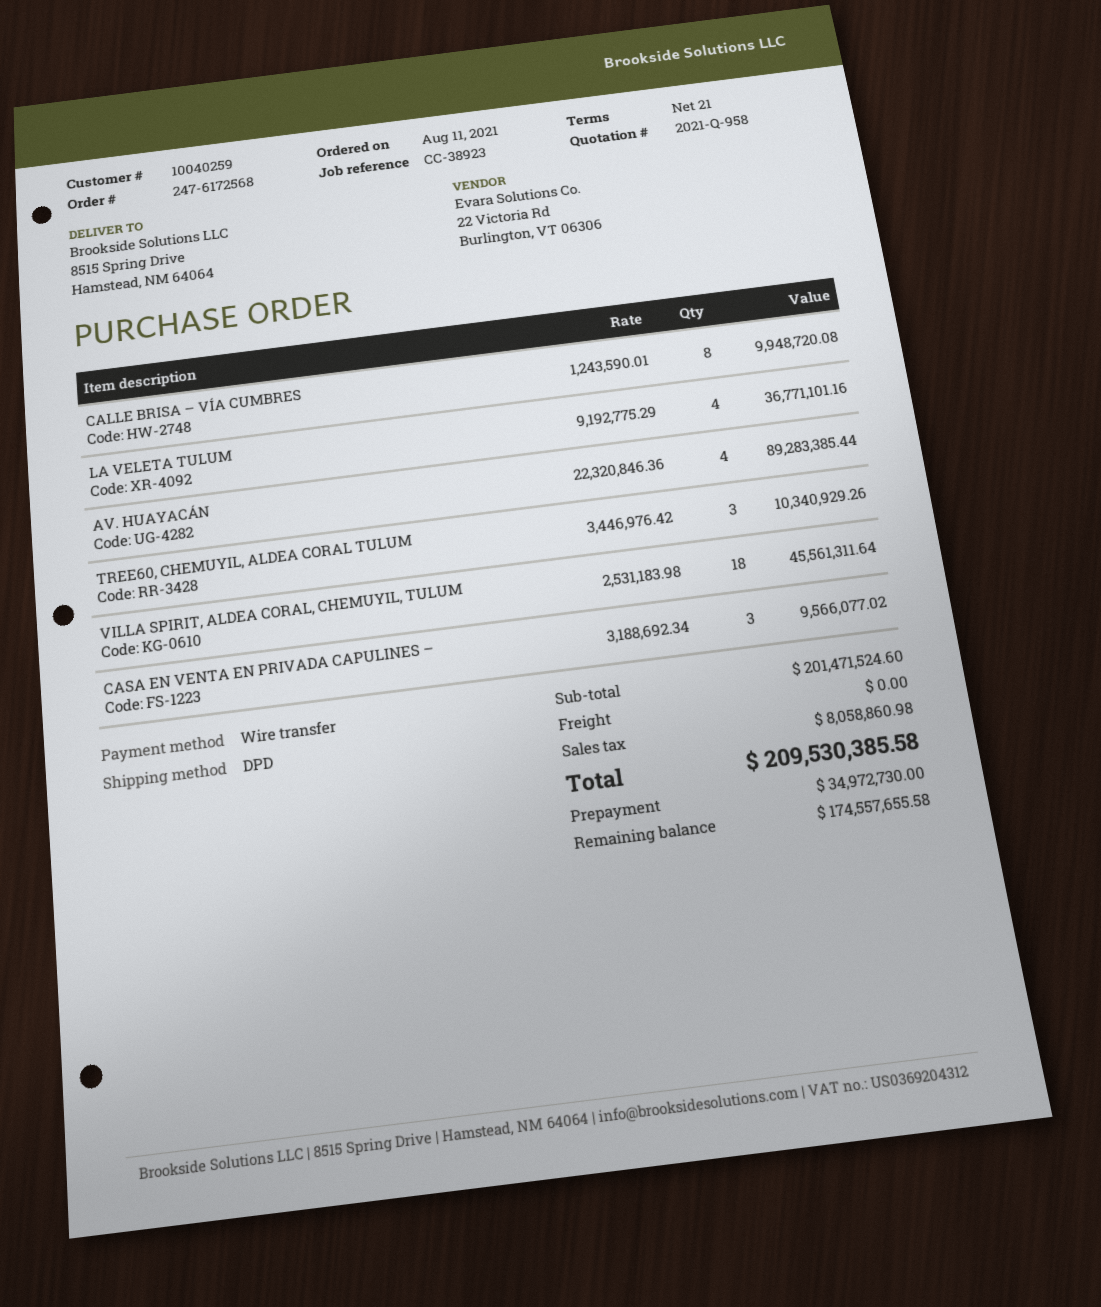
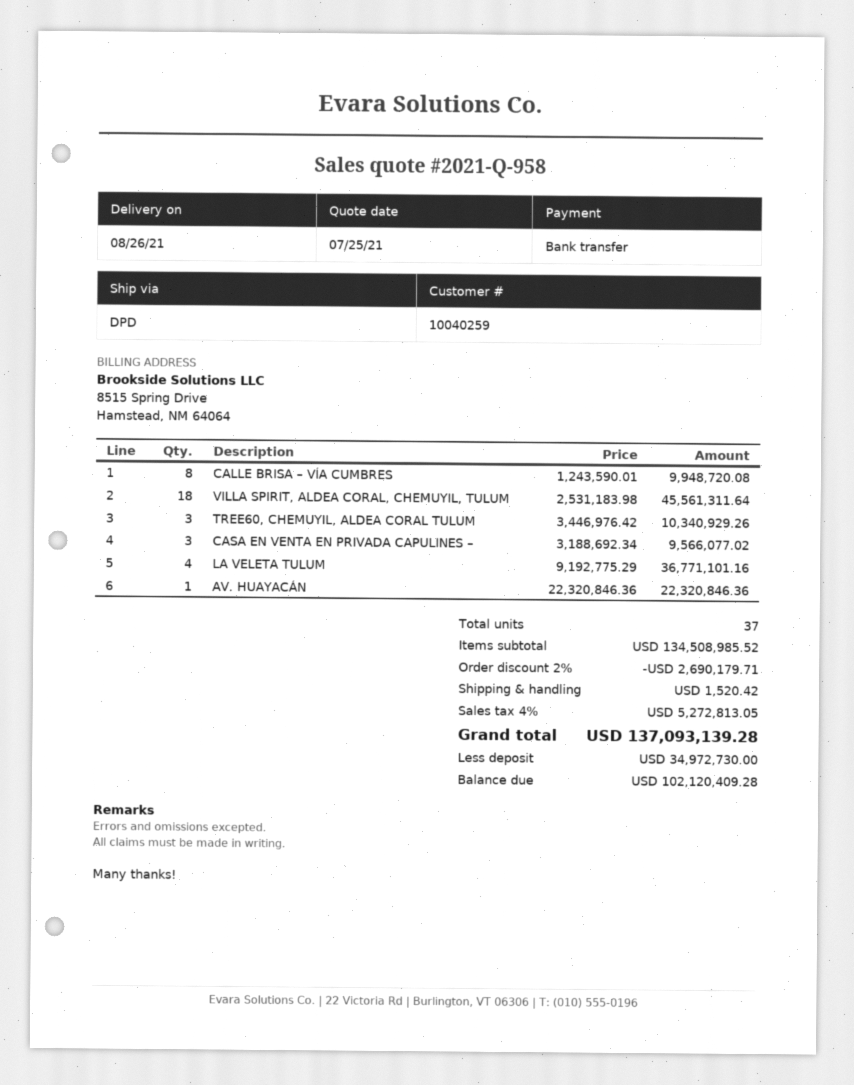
AV. HUAYACÁN: 4 x 22320846.36 = 89283385.44 -> 1 x 22320846.36 = 22320846.36
subtotal: 201471524.60 -> 134508985.52
discount: none -> 2% = 2690179.71
shipping: 0.00 -> 1520.42
tax: 8058860.98 -> 5272813.05
total: 209530385.58 -> 137093139.28
balance: 174557655.58 -> 102120409.28

